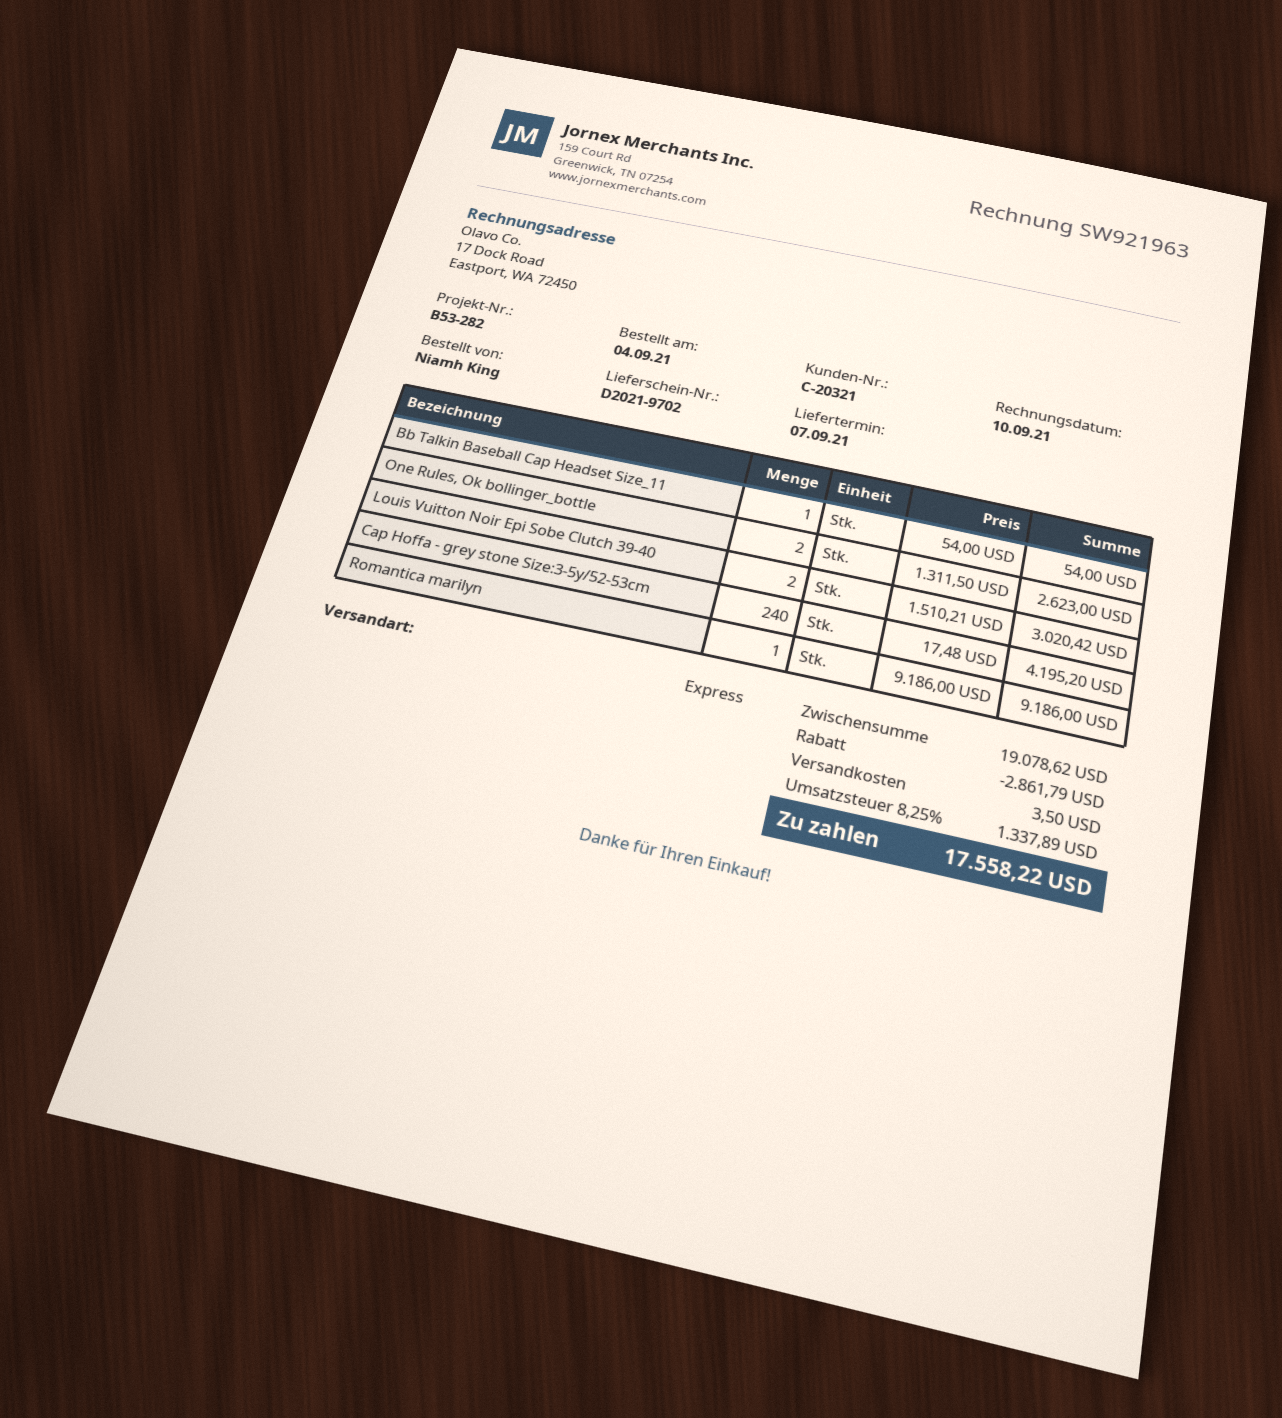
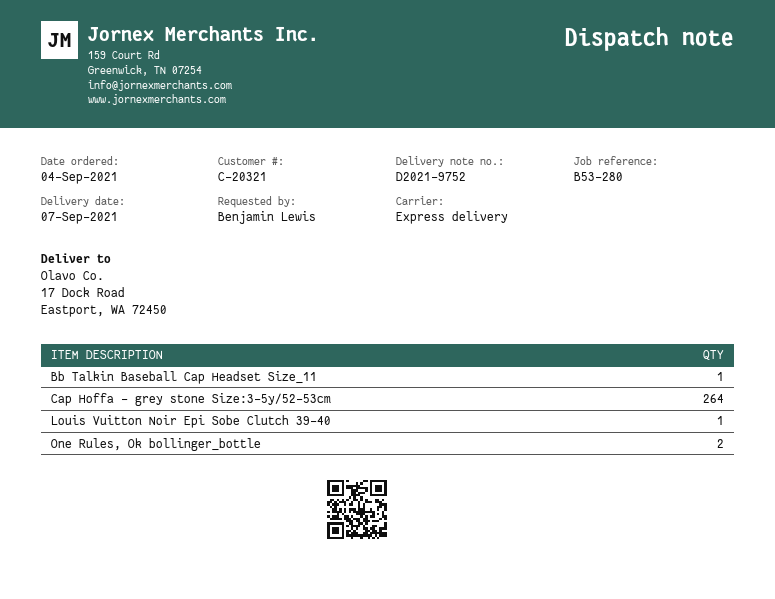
delivery note number: D2021-9702 -> D2021-9752
reference: B53-282 -> B53-280
ordered by: Niamh King -> Benjamin Lewis
Louis Vuitton Noir Epi Sobe Clutch 39-40: 2 -> 1
Cap Hoffa - grey stone Size:3-5y/52-53cm: 240 -> 264
Romantica marilyn: 1 -> none

